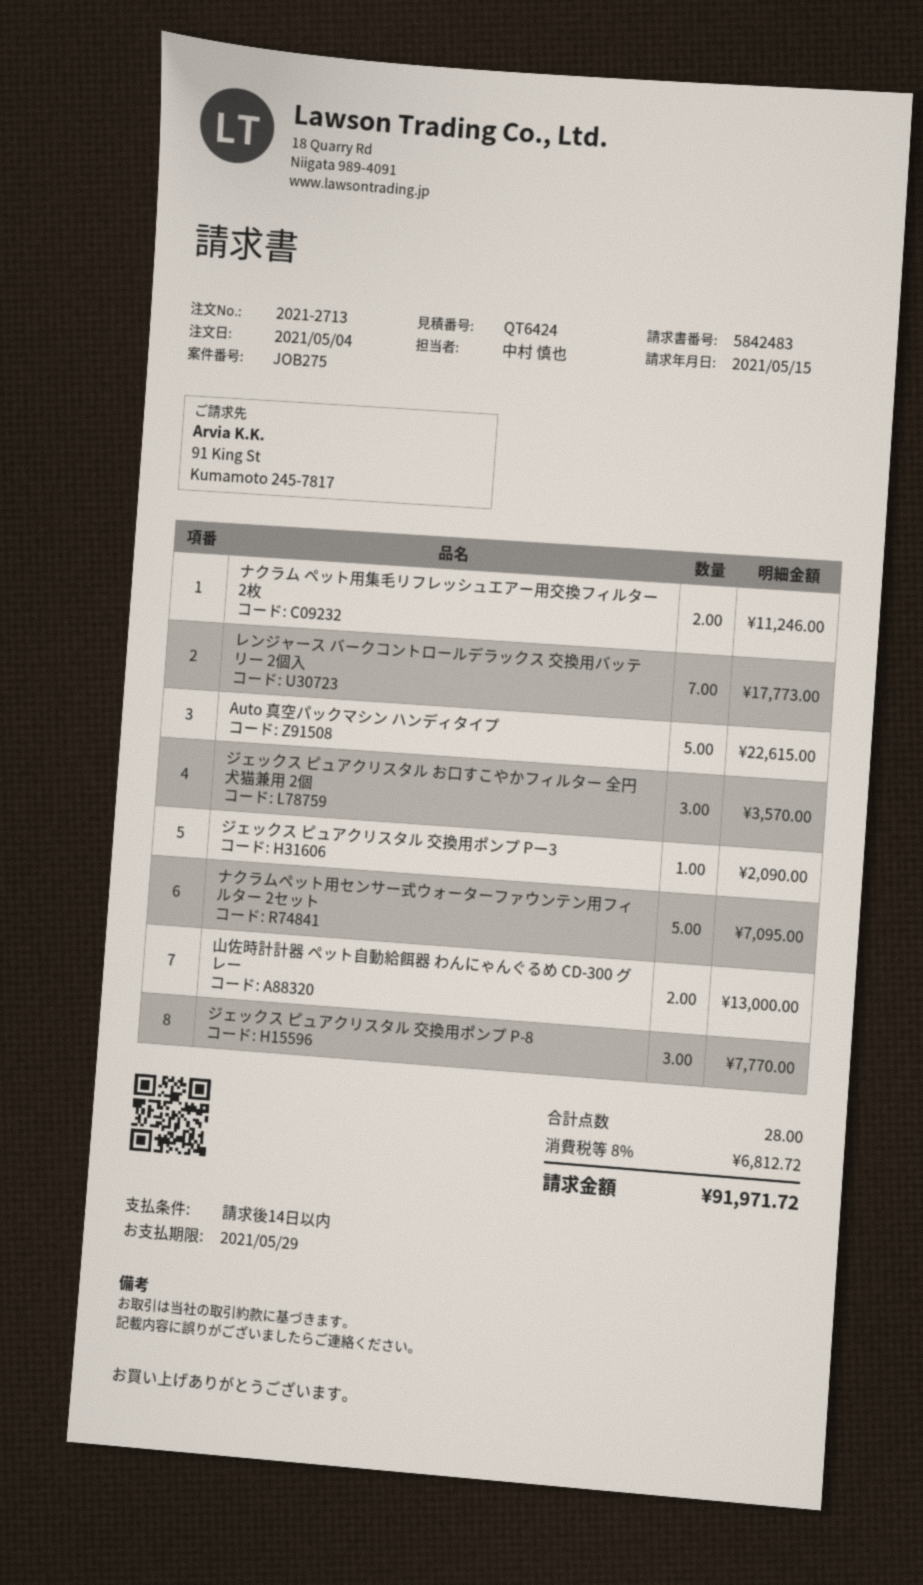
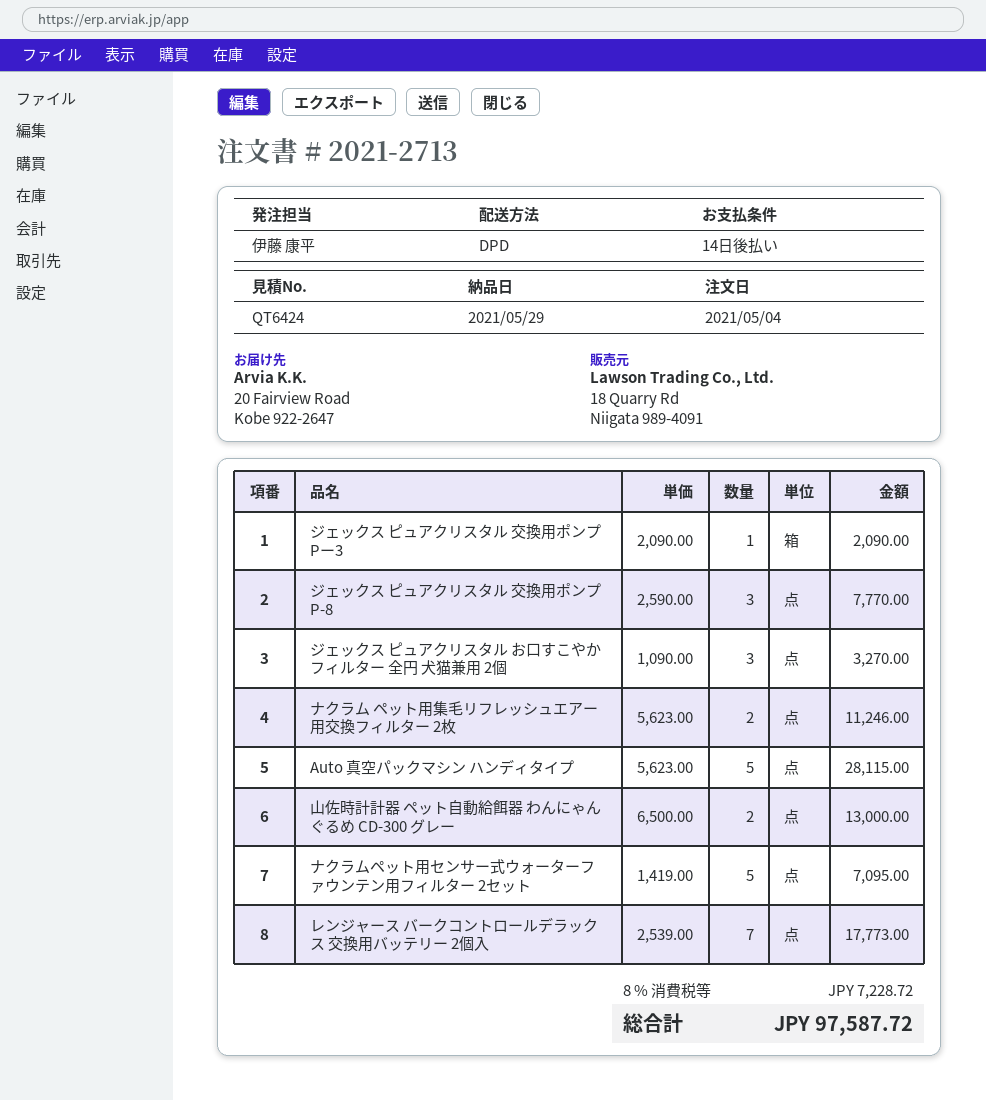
Auto 真空パックマシン ハンディタイプ: 5 for 22615.00 -> 5 for 28115.00
ジェックス ピュアクリスタル お口すこやかフィルター 全円 犬猫兼用 2個: 3 for 3570.00 -> 3 for 3270.00
tax: 8% = 6812.72 -> 8% = 7228.72
total: 91971.72 -> 97587.72

